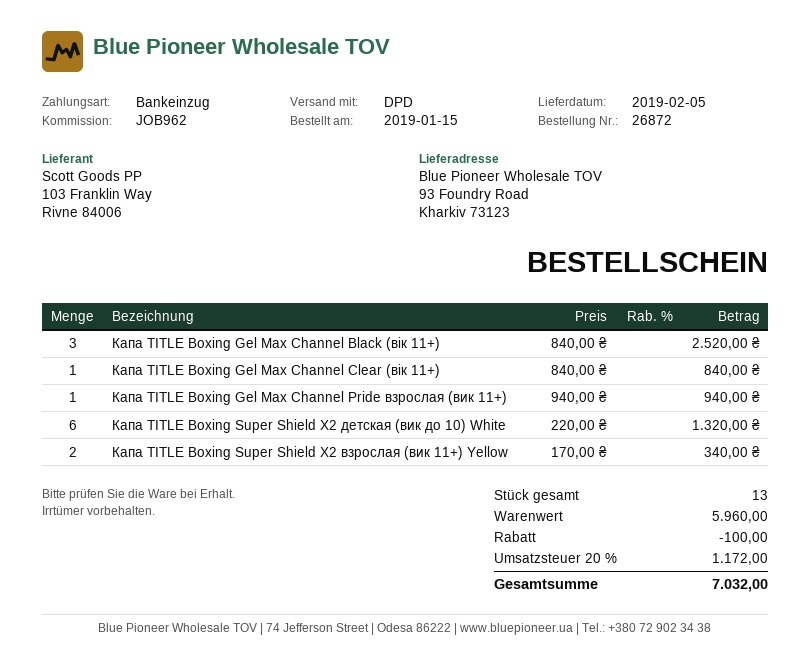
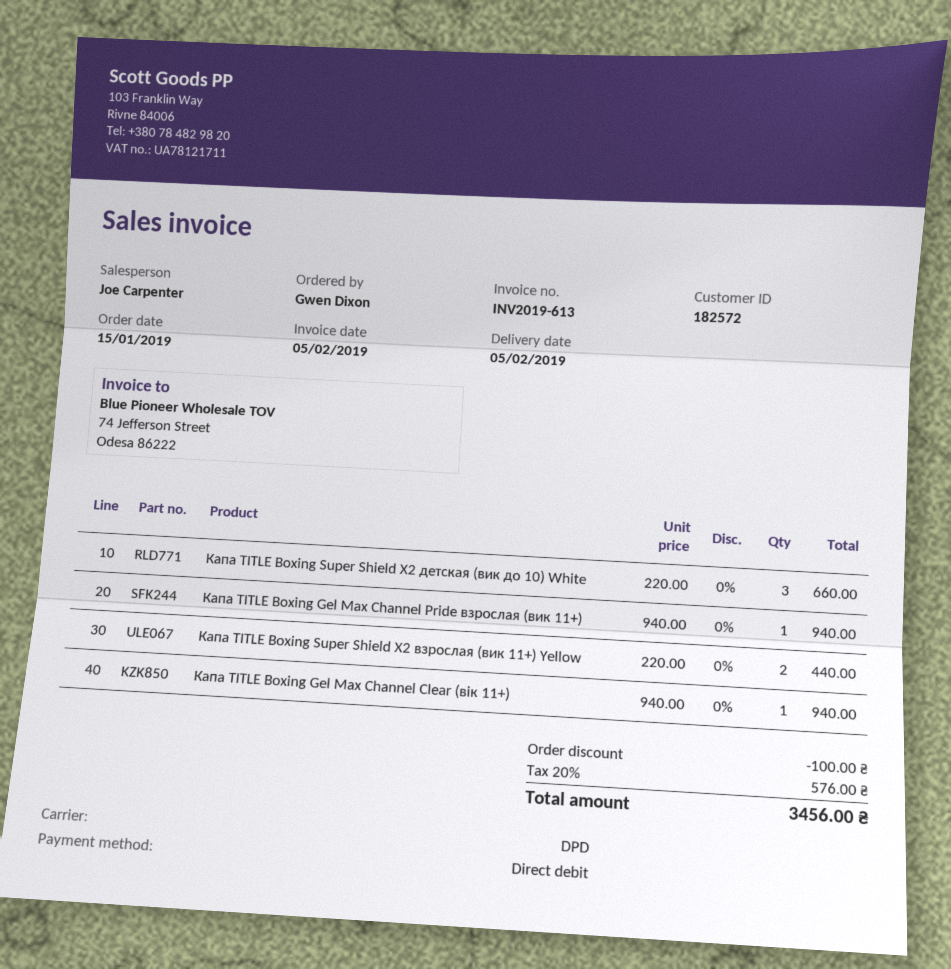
Капа TITLE Boxing Gel Max Channel Black (вік 11+): 3 x 840.00 = 2520.00 -> none
Капа TITLE Boxing Gel Max Channel Clear (вік 11+): 1 x 840.00 = 840.00 -> 1 x 940.00 = 940.00
Капа TITLE Boxing Super Shield X2 детская (вик до 10) White: 6 x 220.00 = 1320.00 -> 3 x 220.00 = 660.00
Капа TITLE Boxing Super Shield X2 взрослая (вик 11+) Yellow: 2 x 170.00 = 340.00 -> 2 x 220.00 = 440.00
tax: 20% = 1172.00 -> 20% = 576.00
total: 7032.00 -> 3456.00

